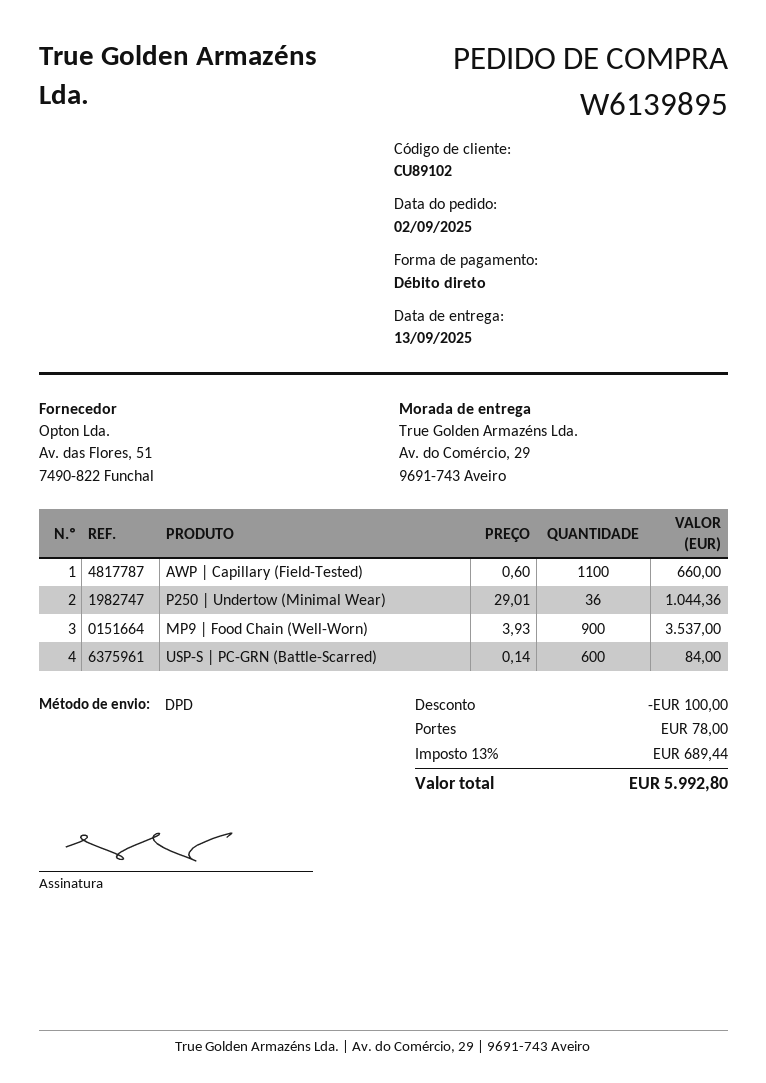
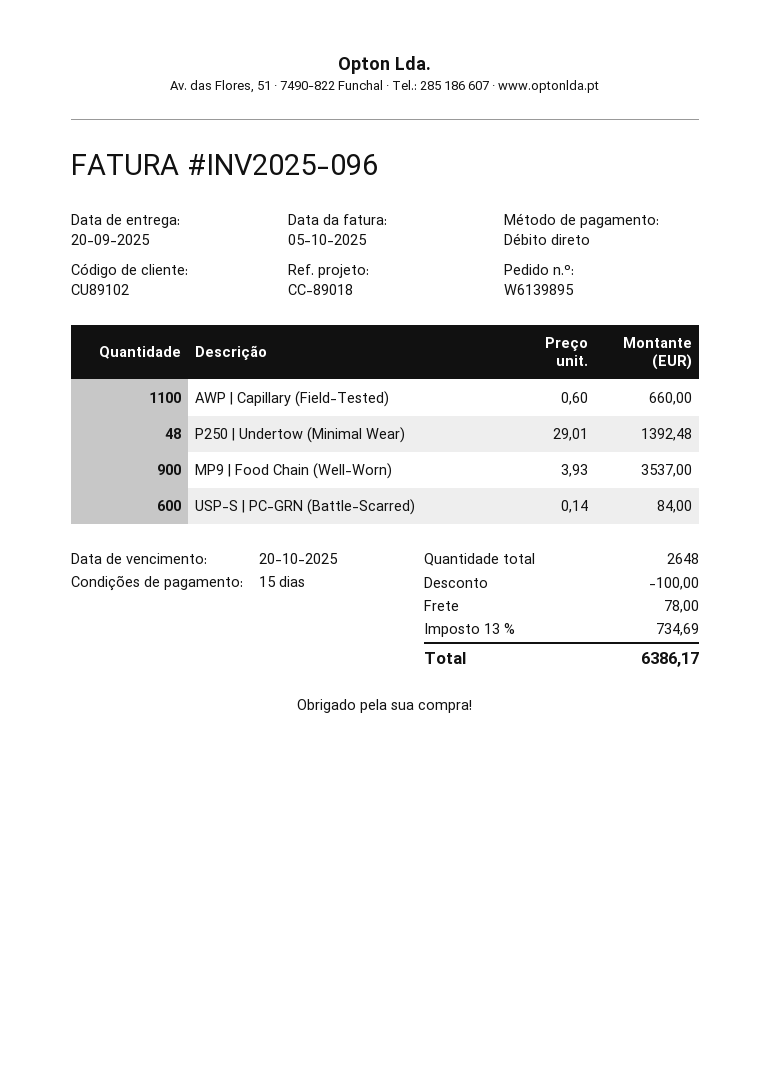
delivery date: 2025-09-13 -> 2025-09-20
P250 | Undertow (Minimal Wear): 36 x 29.01 = 1044.36 -> 48 x 29.01 = 1392.48
tax: 13% = 689.44 -> 13% = 734.69
total: 5992.80 -> 6386.17

